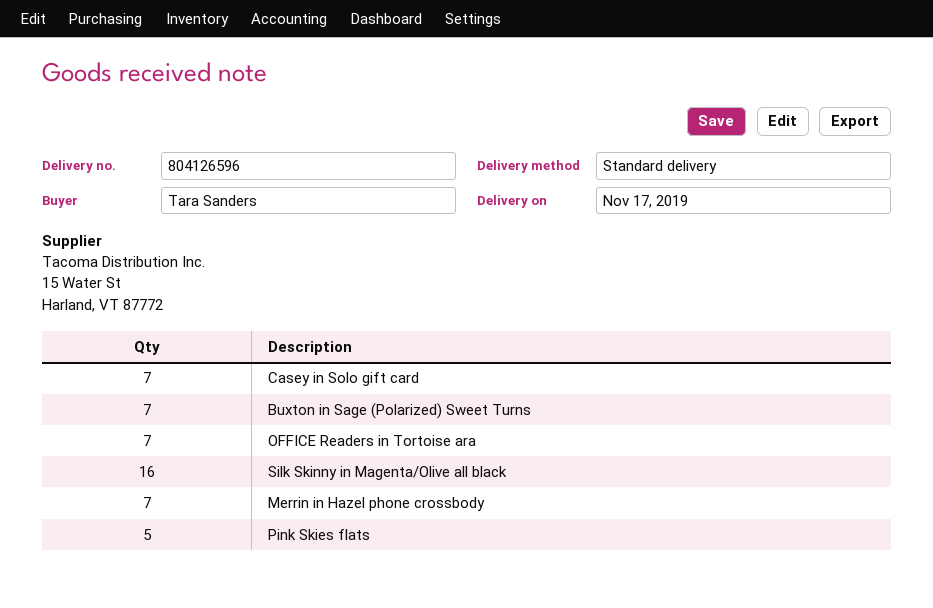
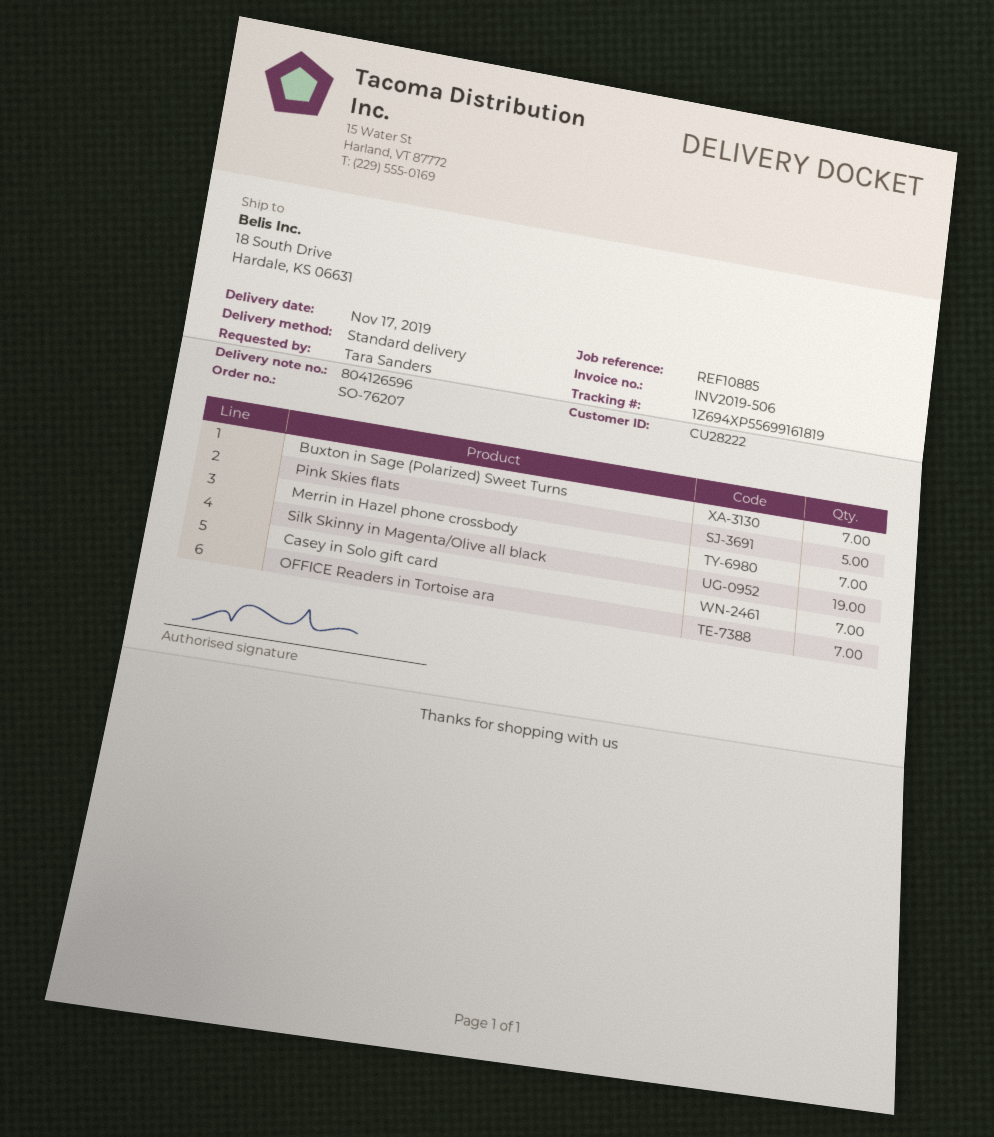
Silk Skinny in Magenta/Olive all black: 16 -> 19

